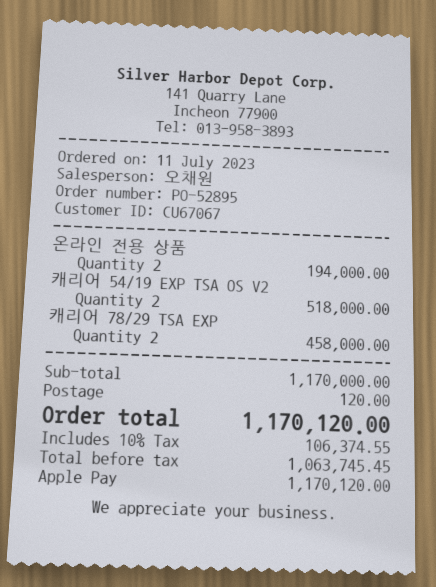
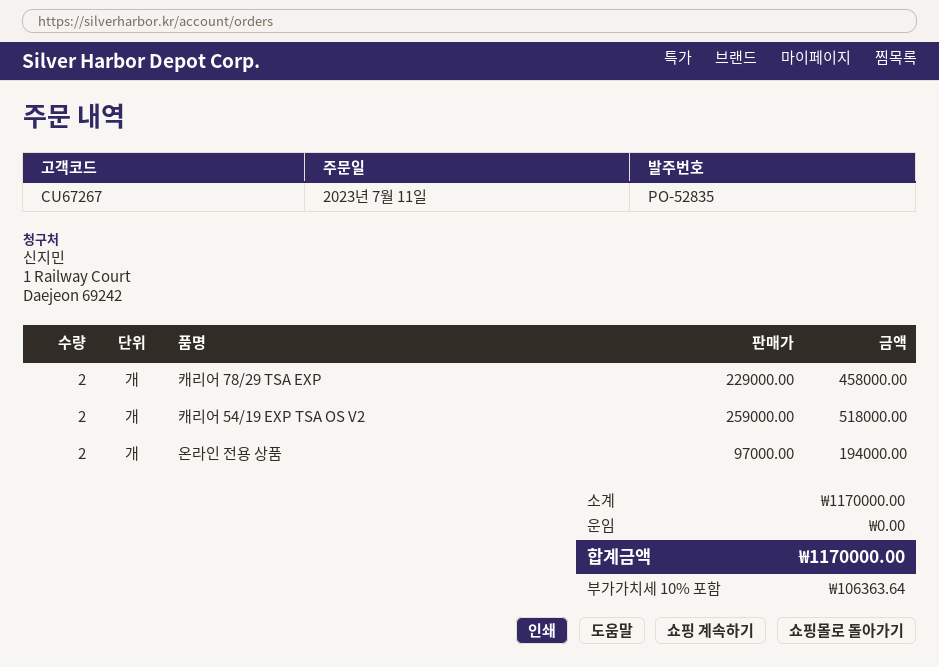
order number: PO-52895 -> PO-52835
customer number: CU67067 -> CU67267
shipping: 120.00 -> 0.00
tax: 10% = 106374.55 -> 10% = 106363.64
total: 1170120.00 -> 1170000.00

